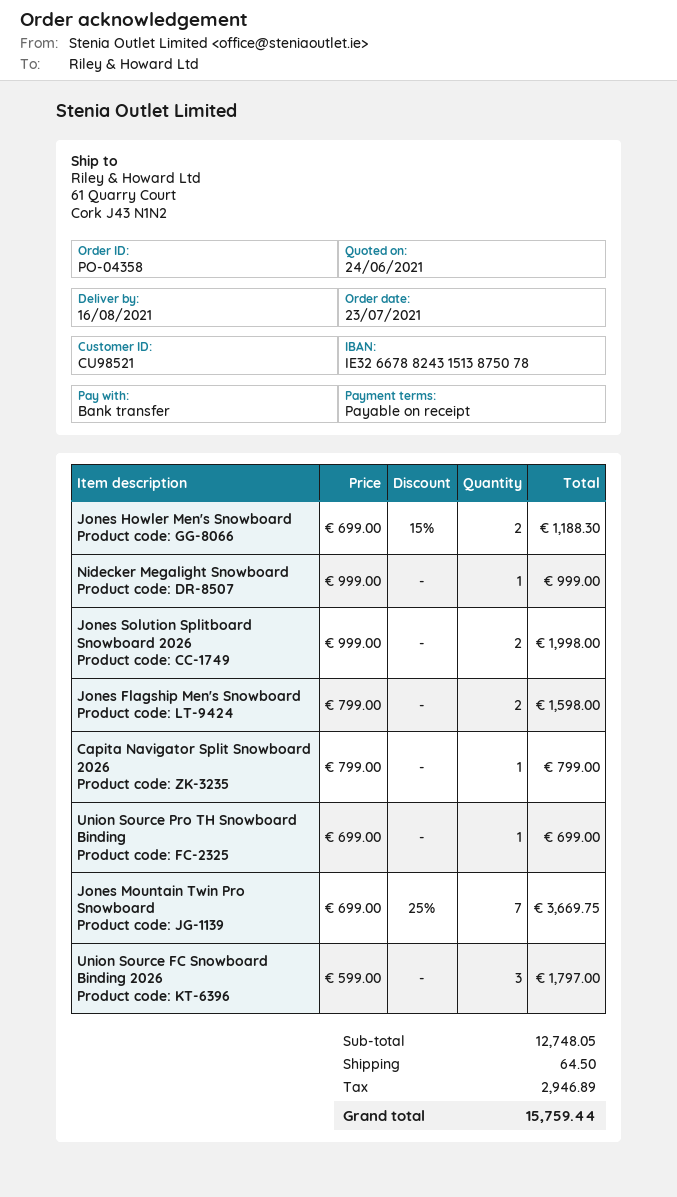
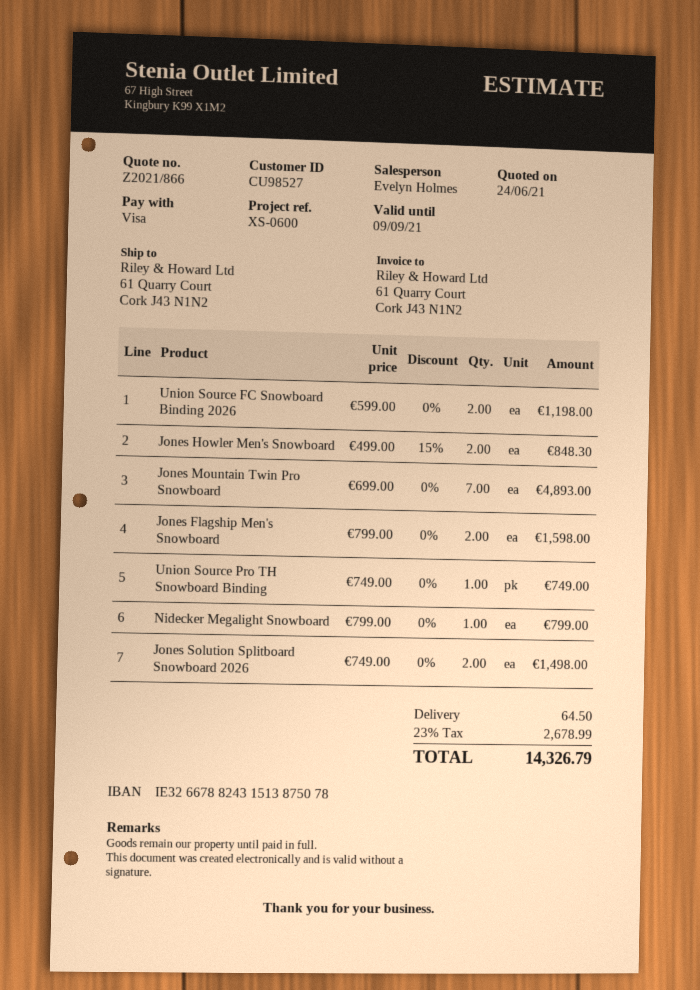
customer number: CU98521 -> CU98527
payment method: bank transfer -> Visa
Jones Howler Men's Snowboard: 2 x 699.00 - 15% = 1188.30 -> 2 x 499.00 - 15% = 848.30
Nidecker Megalight Snowboard: 1 x 999.00 = 999.00 -> 1 x 799.00 = 799.00
Jones Solution Splitboard Snowboard 2026: 2 x 999.00 = 1998.00 -> 2 x 749.00 = 1498.00
Capita Navigator Split Snowboard 2026: 1 x 799.00 = 799.00 -> none
Union Source Pro TH Snowboard Binding: 1 x 699.00 = 699.00 -> 1 x 749.00 = 749.00
Jones Mountain Twin Pro Snowboard: 7 x 699.00 - 25% = 3669.75 -> 7 x 699.00 = 4893.00
Union Source FC Snowboard Binding 2026: 3 x 599.00 = 1797.00 -> 2 x 599.00 = 1198.00
tax: 2946.89 -> 2678.99
total: 15759.44 -> 14326.79

